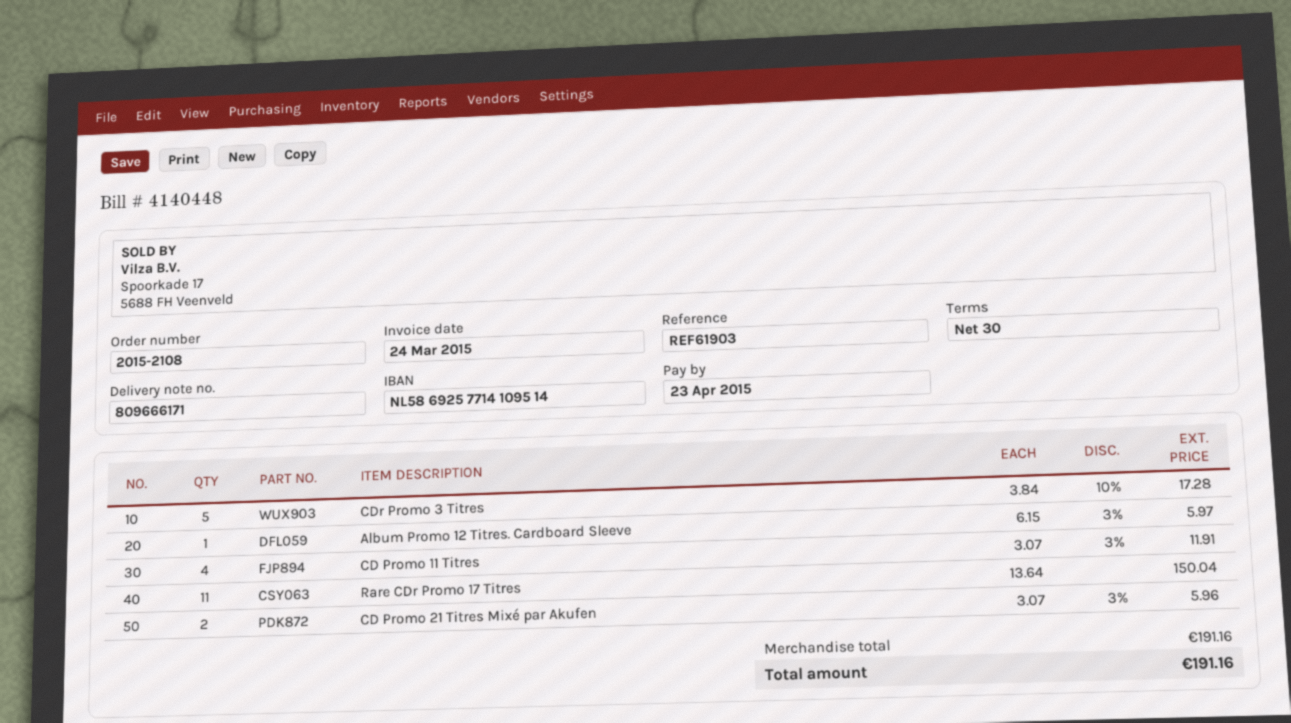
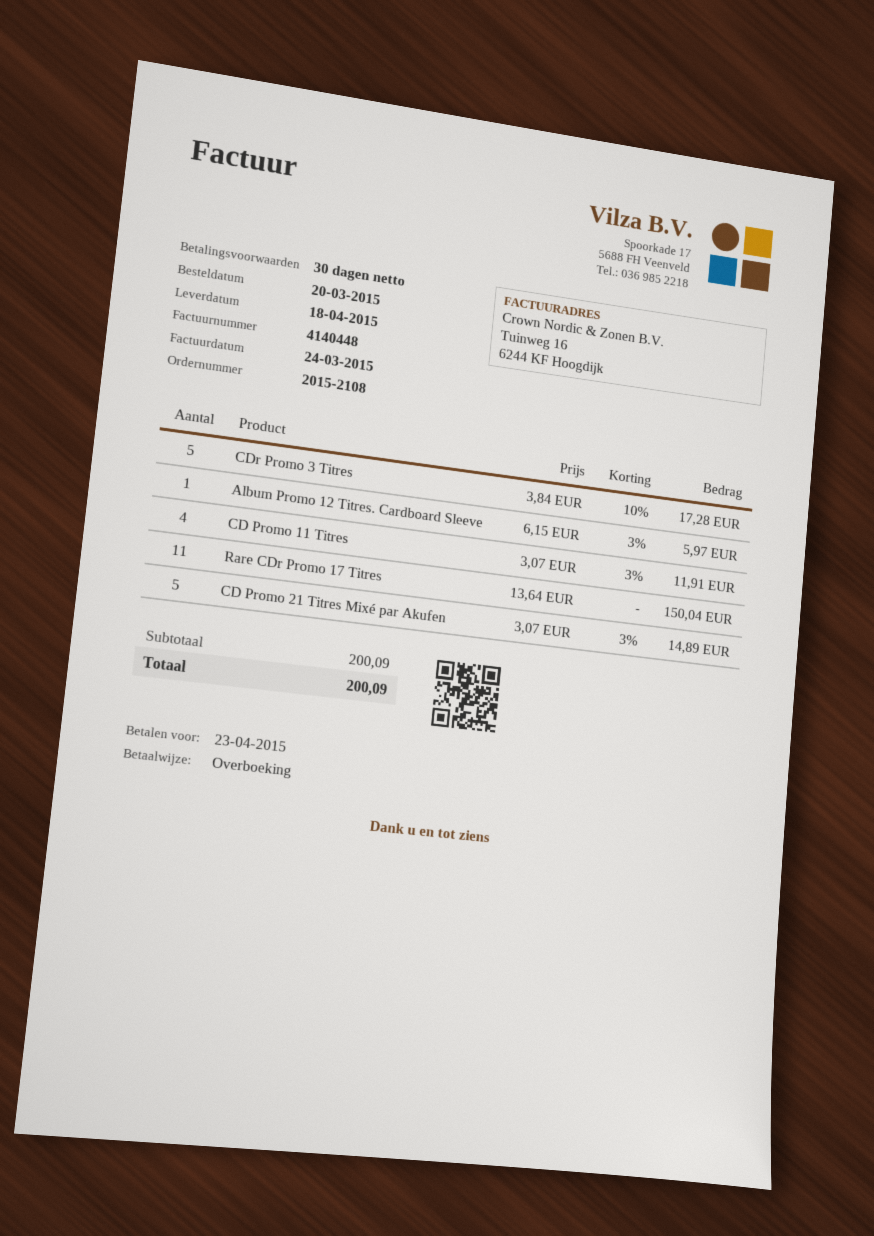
CD Promo 21 Titres Mixé par Akufen: 2 x 3.07 - 3% = 5.96 -> 5 x 3.07 - 3% = 14.89
subtotal: 191.16 -> 200.09
total: 191.16 -> 200.09

